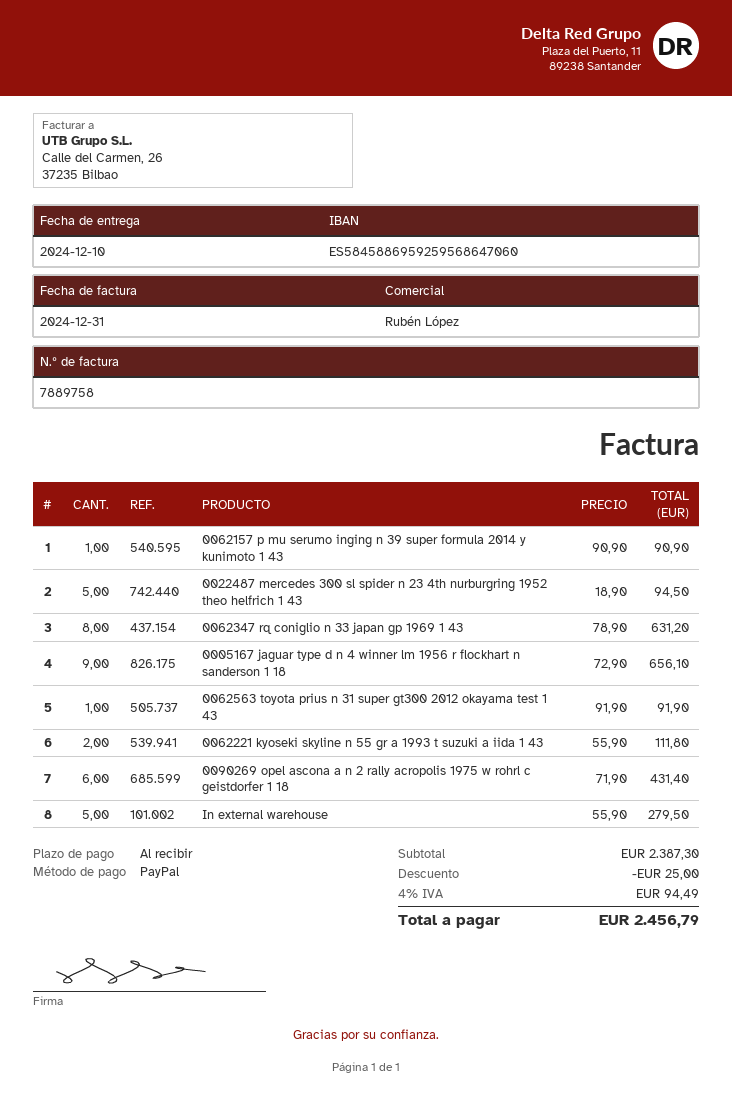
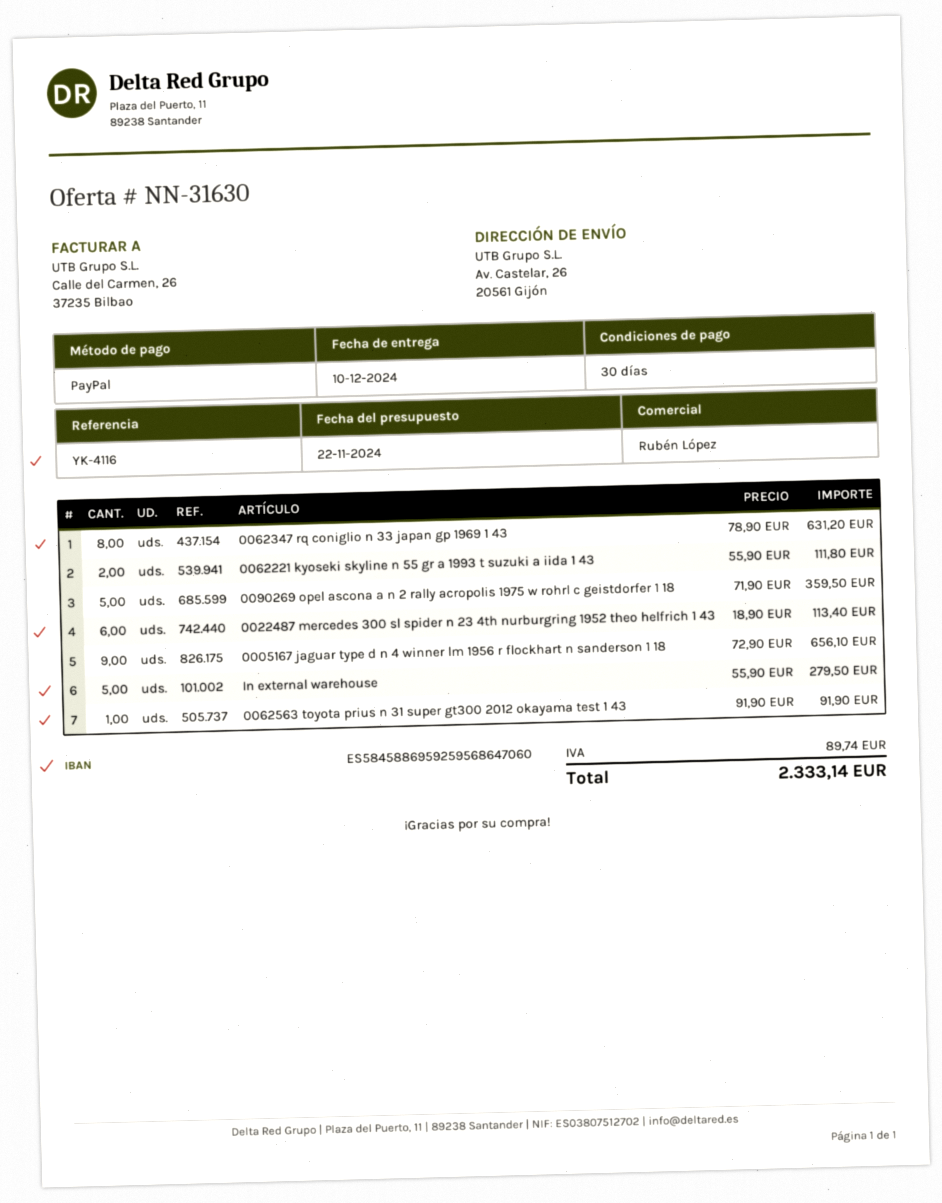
payment terms: on receipt -> 30 days
0062157 p mu serumo inging n 39 super formula 2014 y kunimoto 1 43: 1 x 90.90 = 90.90 -> none
0022487 mercedes 300 sl spider n 23 4th nurburgring 1952 theo helfrich 1 43: 5 x 18.90 = 94.50 -> 6 x 18.90 = 113.40
0090269 opel ascona a n 2 rally acropolis 1975 w rohrl c geistdorfer 1 18: 6 x 71.90 = 431.40 -> 5 x 71.90 = 359.50
discount: 25.00 -> none
tax: 94.49 -> 89.74
total: 2456.79 -> 2333.14

